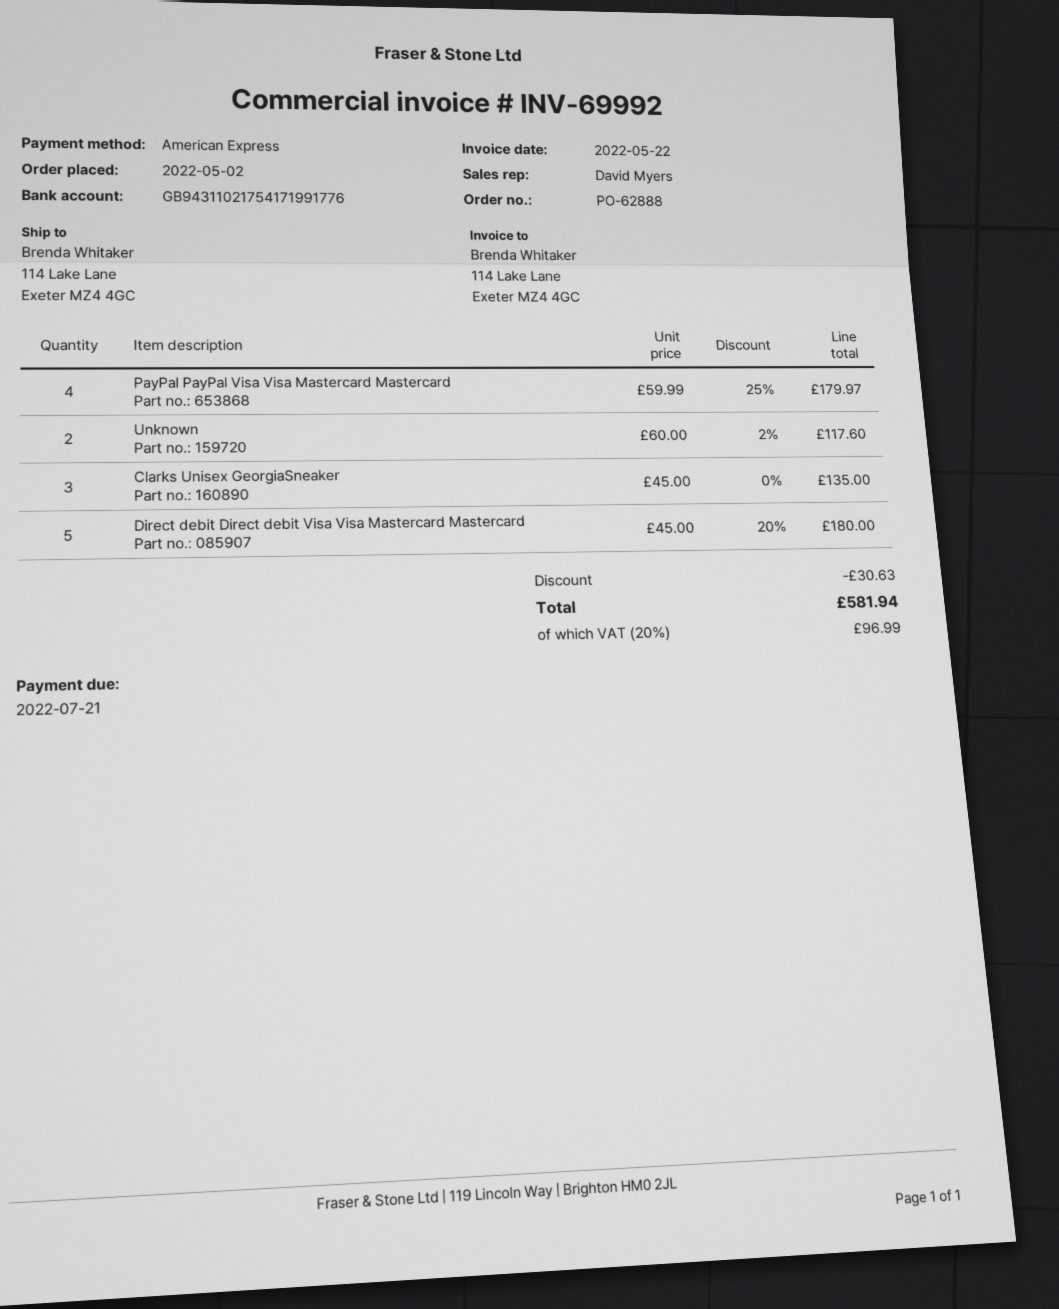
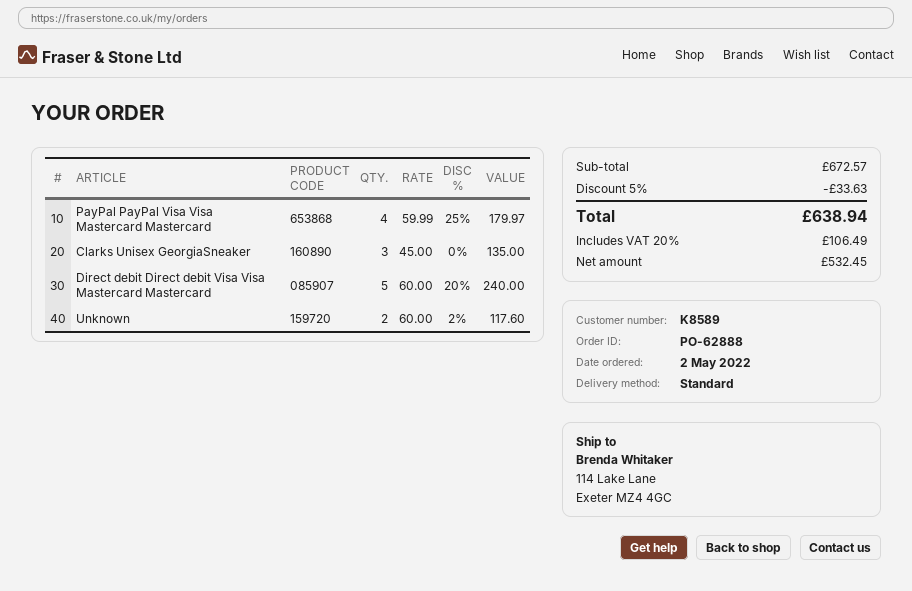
Direct debit Direct debit Visa Visa Mastercard Mastercard: 5 x 45.00 - 20% = 180.00 -> 5 x 60.00 - 20% = 240.00
discount: 30.63 -> 33.63
tax: 20% = 96.99 -> 20% = 106.49
total: 581.94 -> 638.94

